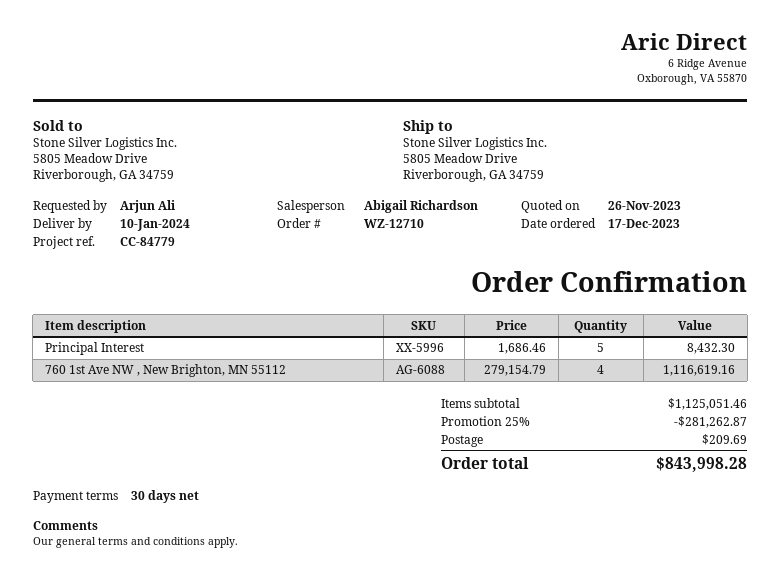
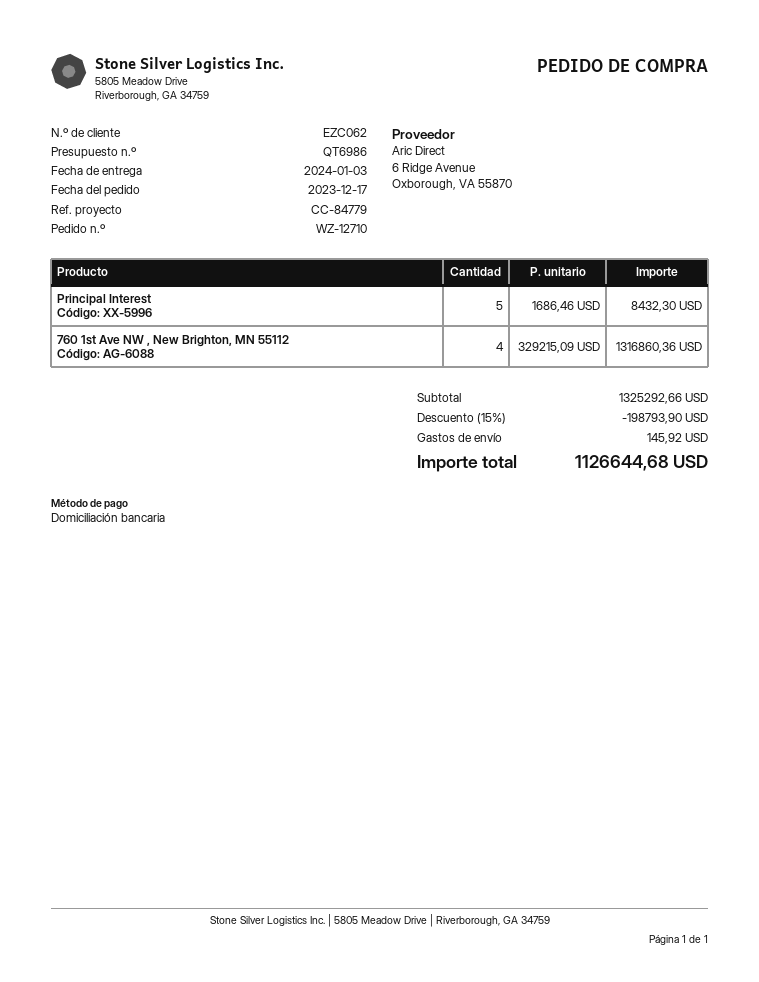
delivery date: 2024-01-10 -> 2024-01-03
760 1st Ave NW , New Brighton, MN 55112: 4 x 279154.79 = 1116619.16 -> 4 x 329215.09 = 1316860.36
subtotal: 1125051.46 -> 1325292.66
discount: 25% = 281262.87 -> 15% = 198793.90
shipping: 209.69 -> 145.92
total: 843998.28 -> 1126644.68

